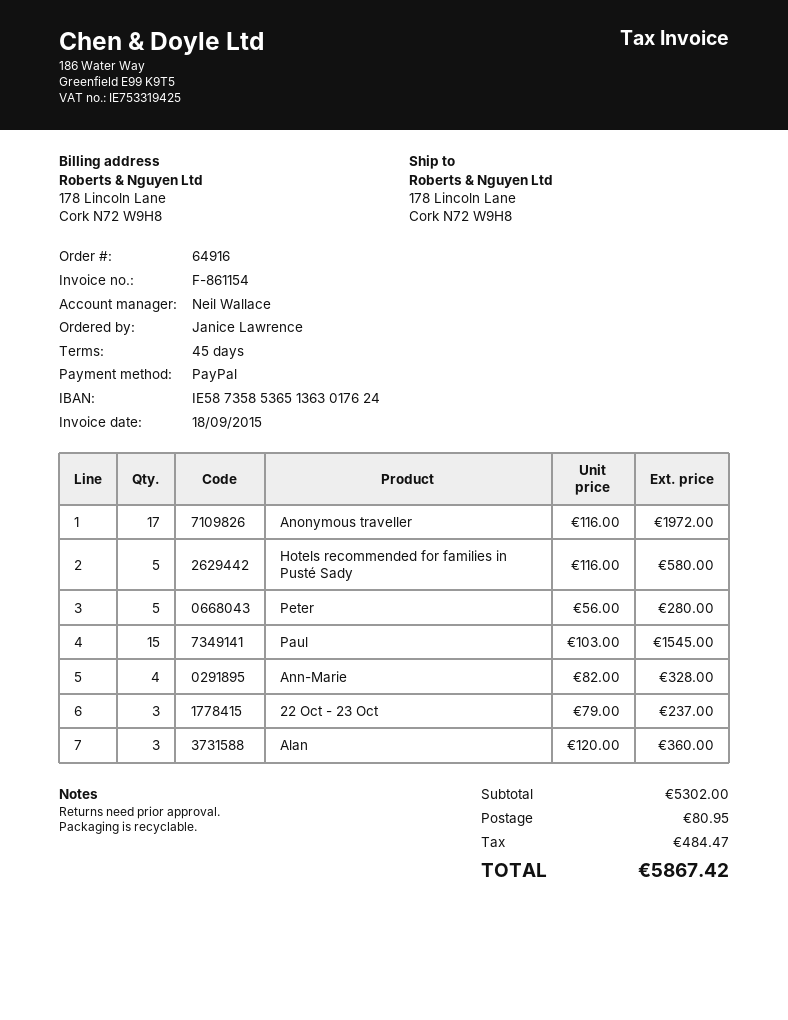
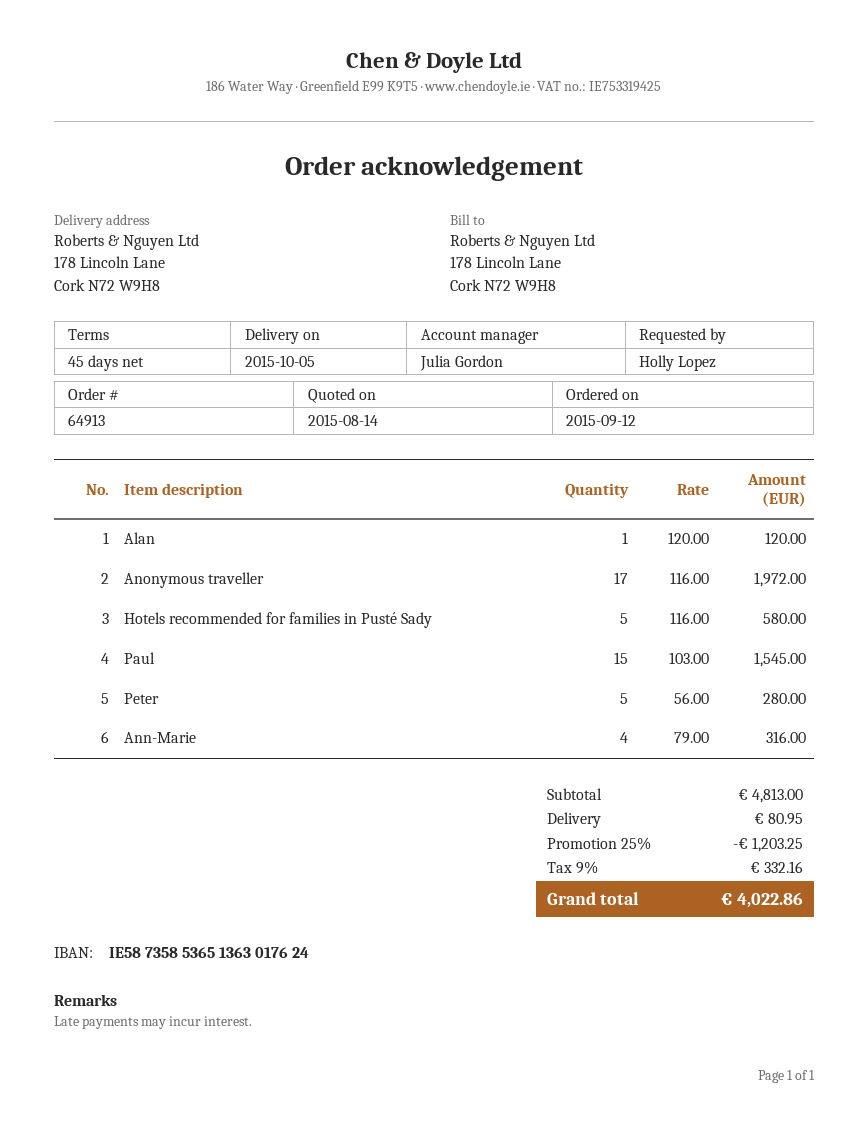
order number: 64916 -> 64913
ordered by: Janice Lawrence -> Holly Lopez
sales rep: Neil Wallace -> Julia Gordon
Ann-Marie: 4 x 82.00 = 328.00 -> 4 x 79.00 = 316.00
22 Oct - 23 Oct: 3 x 79.00 = 237.00 -> none
Alan: 3 x 120.00 = 360.00 -> 1 x 120.00 = 120.00
subtotal: 5302.00 -> 4813.00
discount: none -> 25% = 1203.25
tax: 484.47 -> 332.16
total: 5867.42 -> 4022.86

